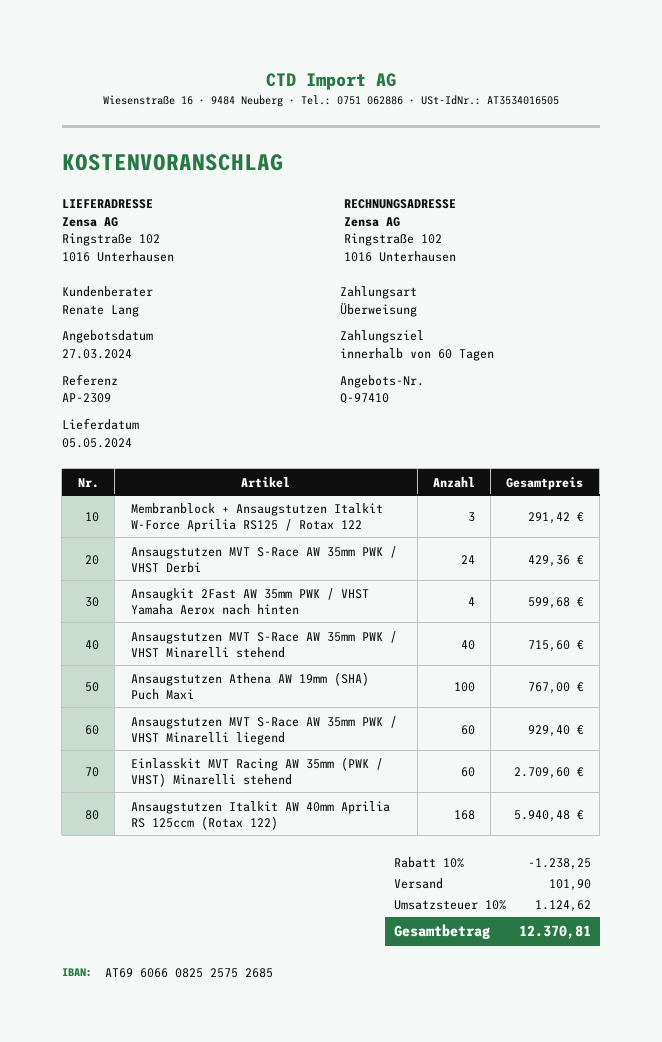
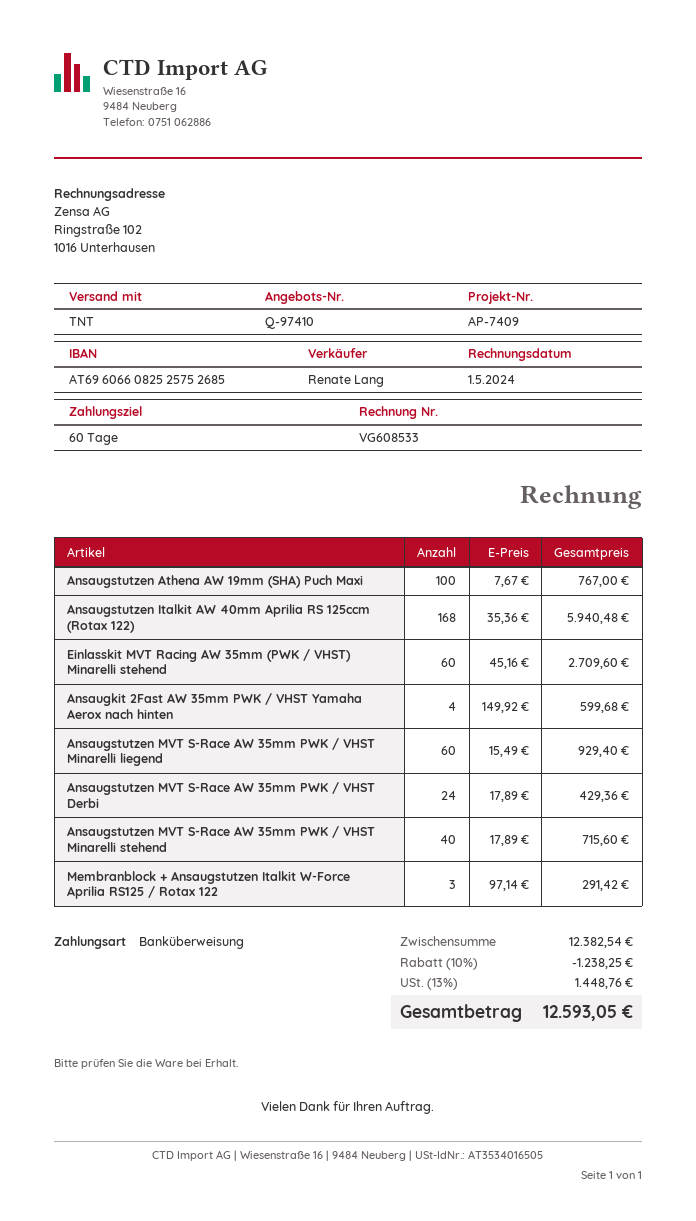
reference: AP-2309 -> AP-7409
shipping: 101.90 -> none
tax: 10% = 1124.62 -> 13% = 1448.76
total: 12370.81 -> 12593.05

